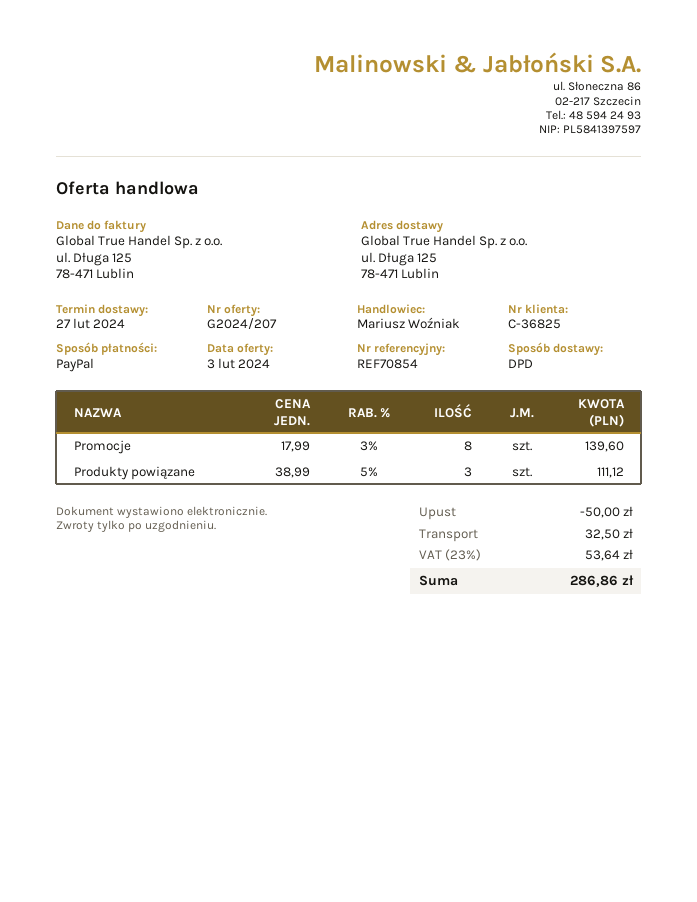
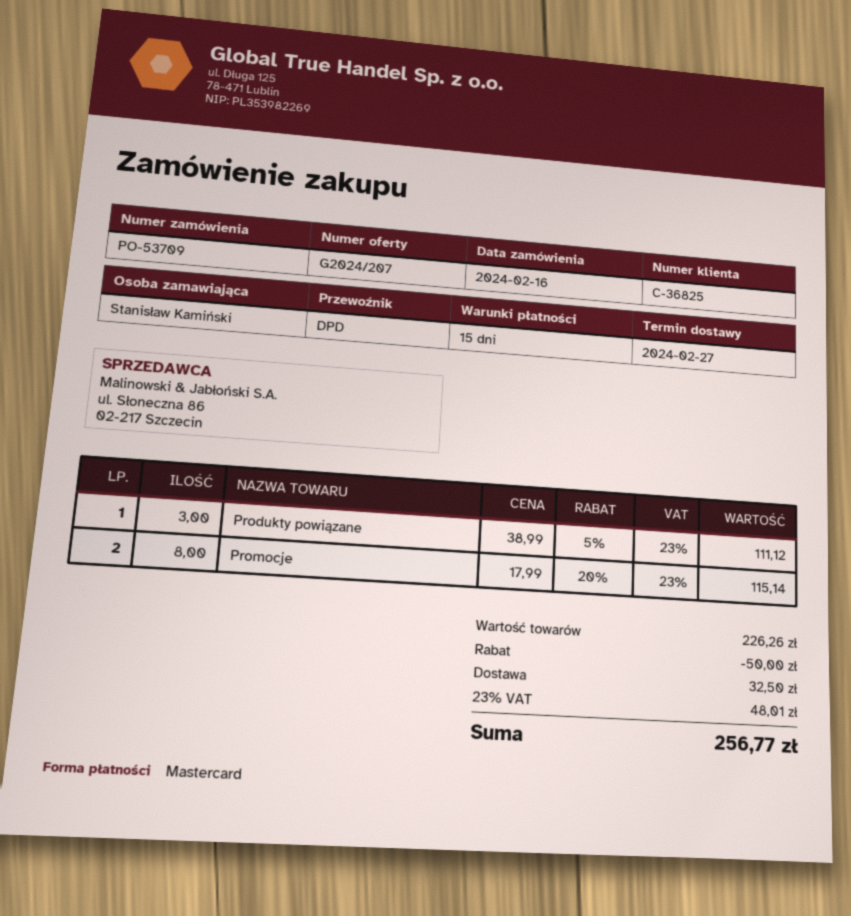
payment method: PayPal -> Mastercard
Promocje: 8 x 17.99 - 3% = 139.60 -> 8 x 17.99 - 20% = 115.14
tax: 23% = 53.64 -> 23% = 48.01
total: 286.86 -> 256.77

